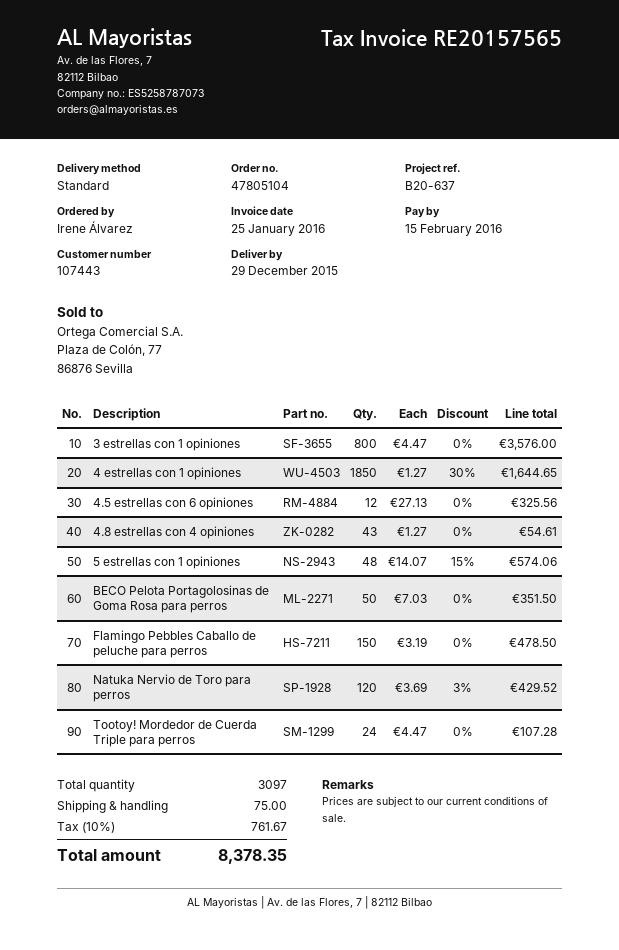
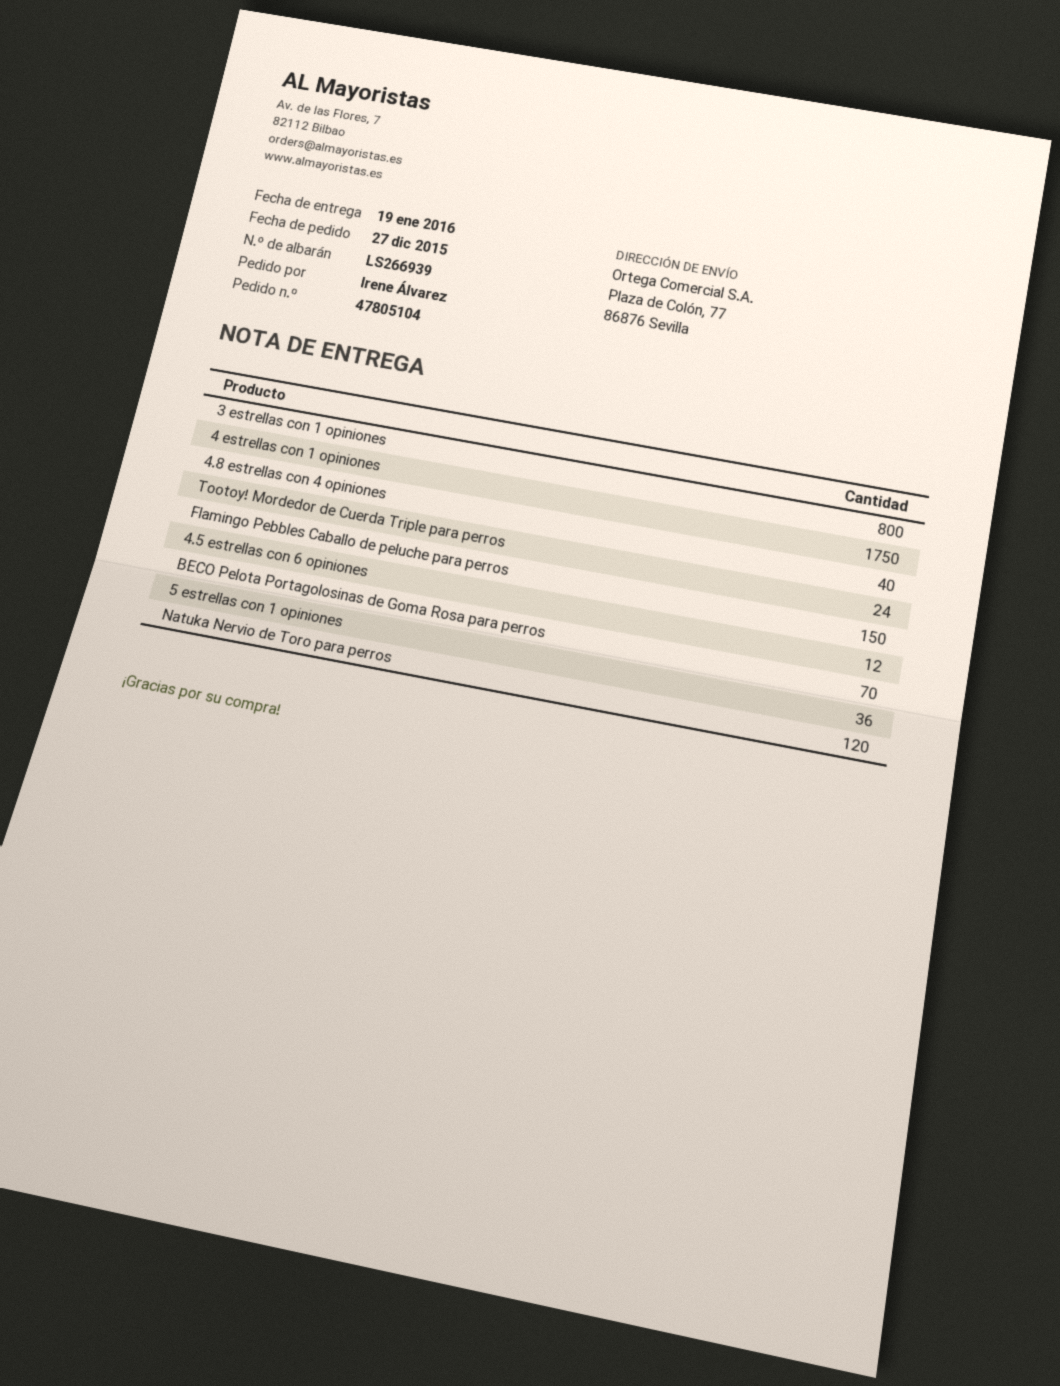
delivery date: 2015-12-29 -> 2016-01-19
4 estrellas con 1 opiniones: 1850 -> 1750
4.8 estrellas con 4 opiniones: 43 -> 40
5 estrellas con 1 opiniones: 48 -> 36
BECO Pelota Portagolosinas de Goma Rosa para perros: 50 -> 70

